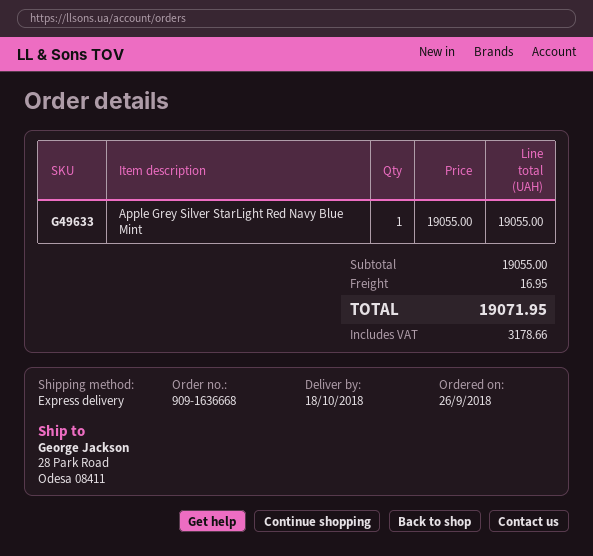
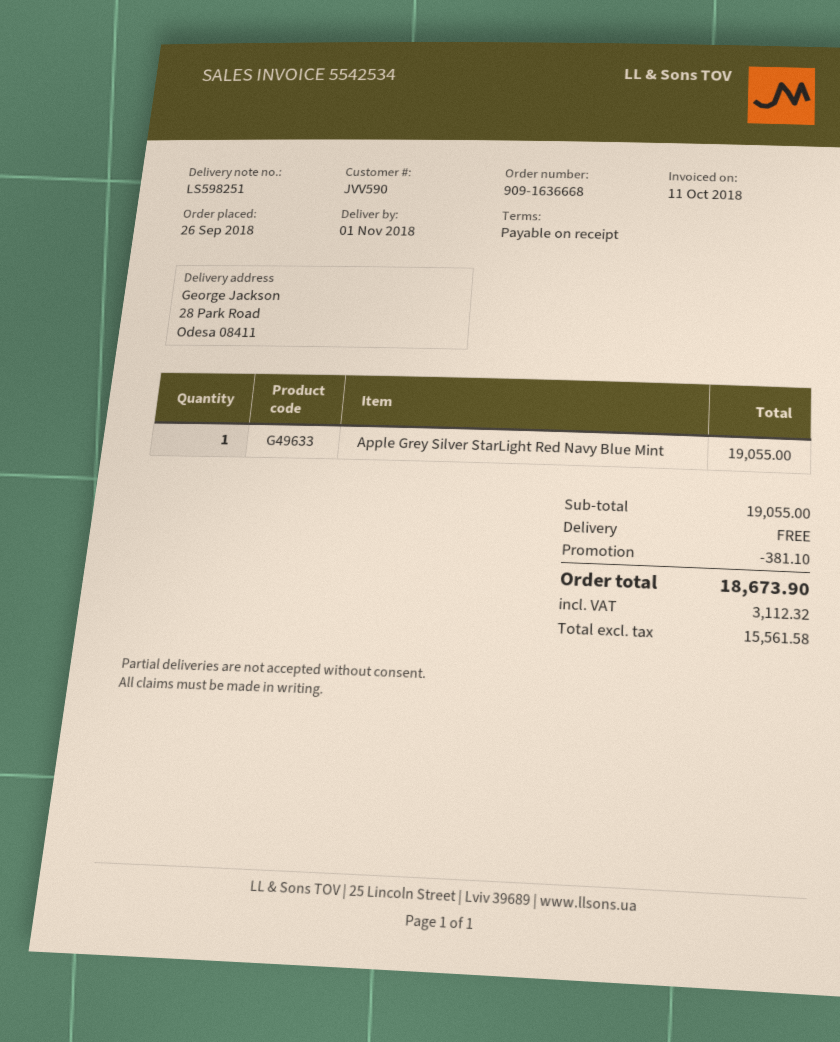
delivery date: 2018-10-18 -> 2018-11-01
discount: none -> 381.10
shipping: 16.95 -> 0.00
tax: 3178.66 -> 3112.32
total: 19071.95 -> 18673.90

